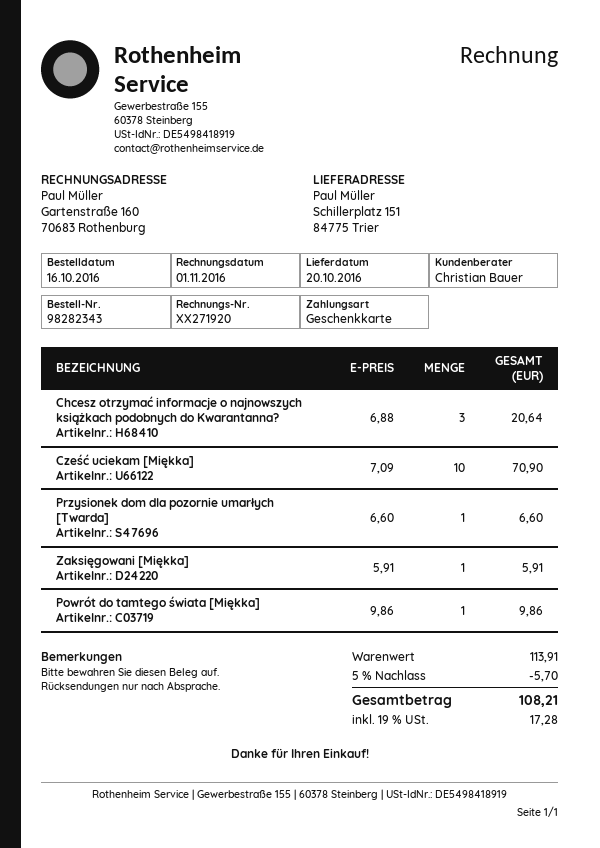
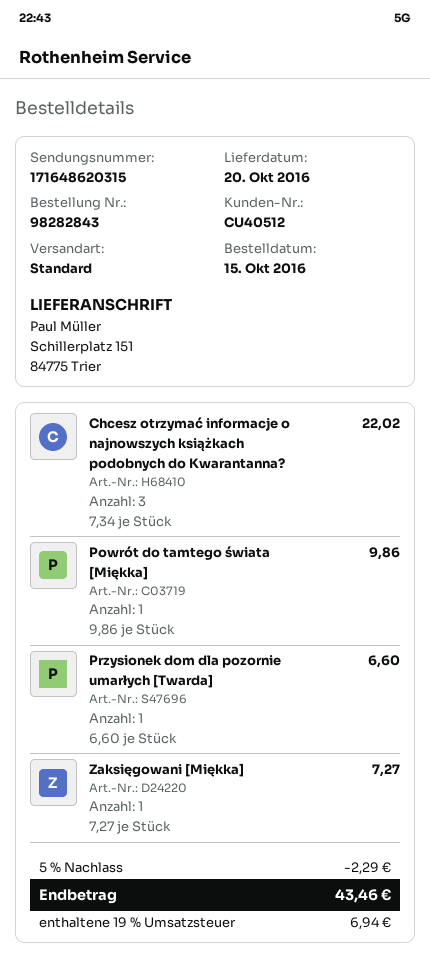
order number: 98282343 -> 98282843
order date: 2016-10-16 -> 2016-10-15
Chcesz otrzymać informacje o najnowszych książkach podobnych do Kwarantanna?: 3 x 6.88 = 20.64 -> 3 x 7.34 = 22.02
Cześć uciekam [Miękka]: 10 x 7.09 = 70.90 -> none
Zaksięgowani [Miękka]: 1 x 5.91 = 5.91 -> 1 x 7.27 = 7.27
discount: 5% = 5.70 -> 5% = 2.29
tax: 19% = 17.28 -> 19% = 6.94
total: 108.21 -> 43.46

